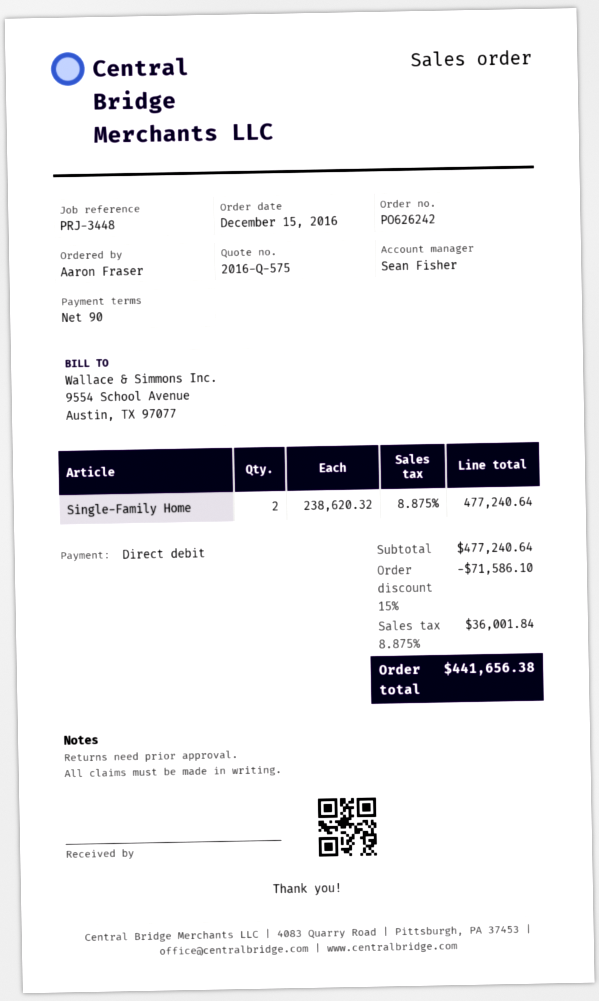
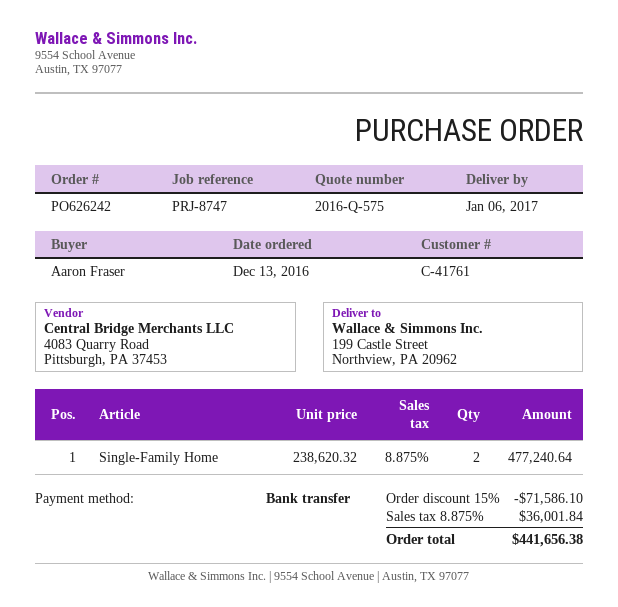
order date: 2016-12-15 -> 2016-12-13
reference: PRJ-3448 -> PRJ-8747
payment method: direct debit -> bank transfer

